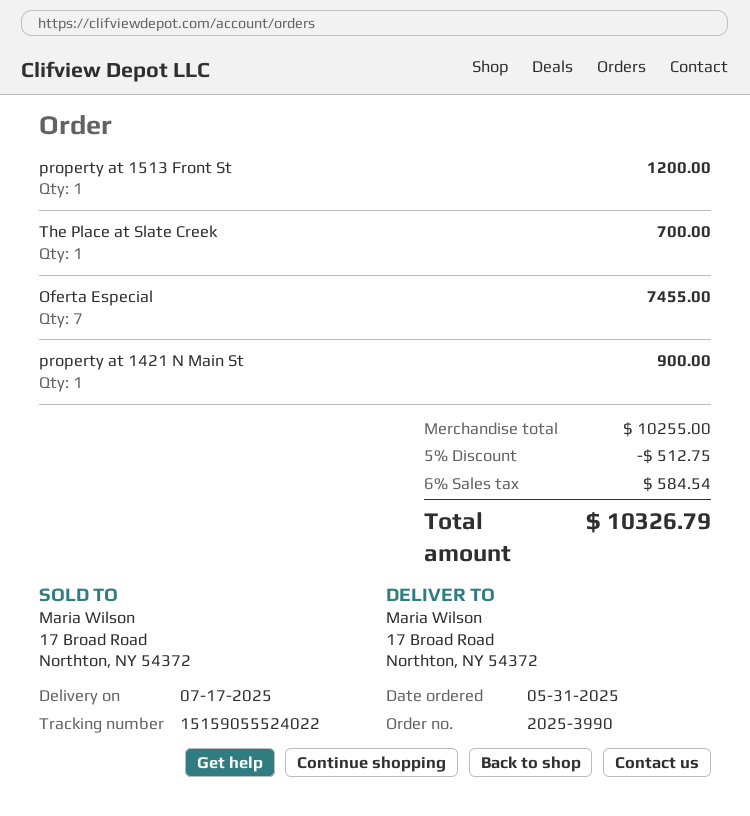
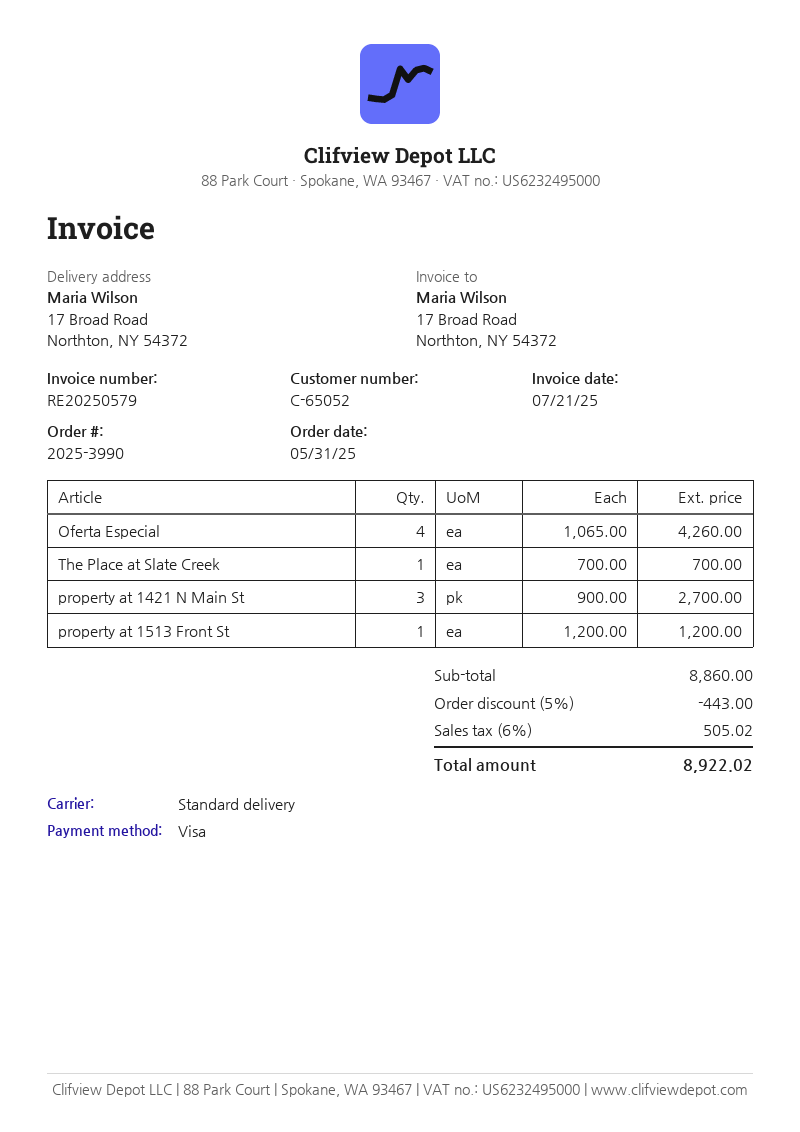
Oferta Especial: 7 for 7455.00 -> 4 for 4260.00
property at 1421 N Main St: 1 for 900.00 -> 3 for 2700.00
subtotal: 10255.00 -> 8860.00
discount: 5% = 512.75 -> 5% = 443.00
tax: 6% = 584.54 -> 6% = 505.02
total: 10326.79 -> 8922.02

